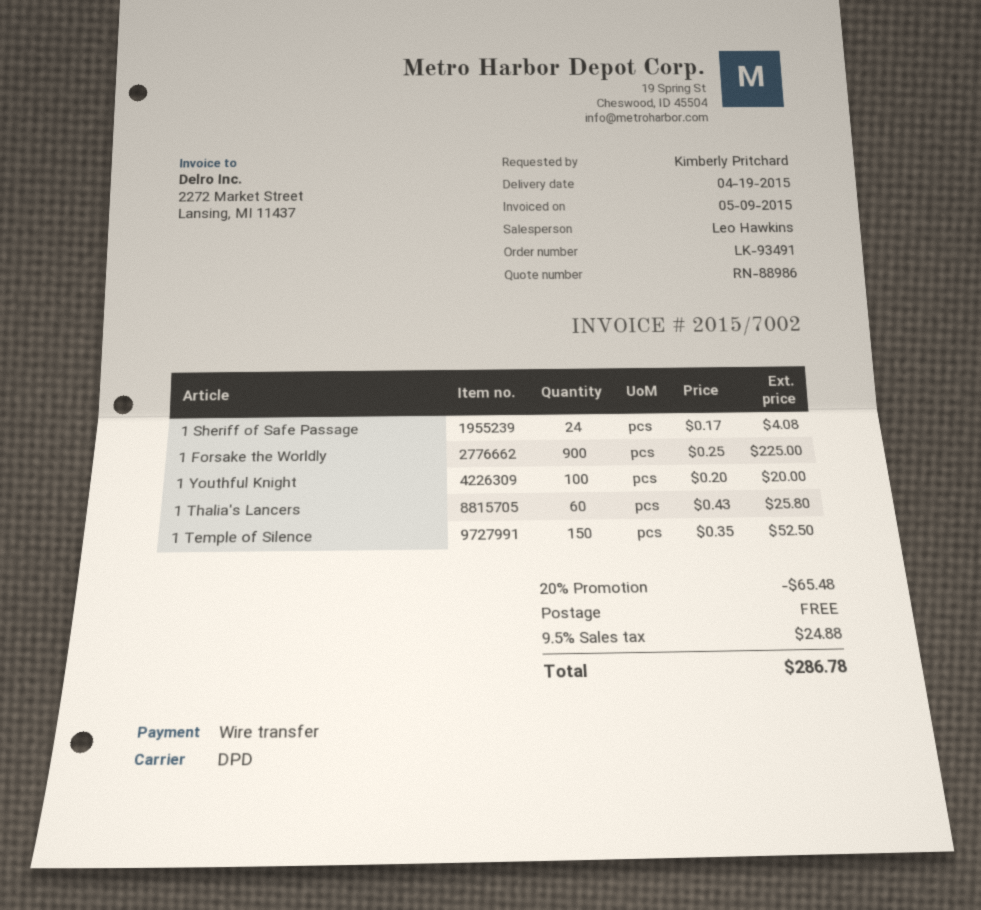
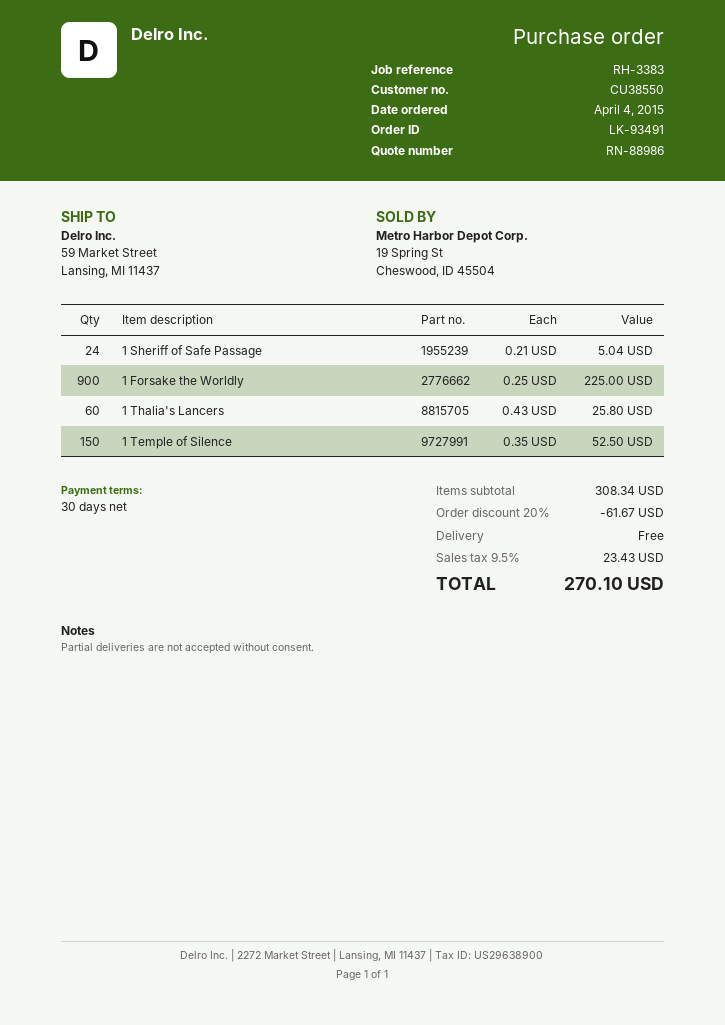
1 Sheriff of Safe Passage: 24 x 0.17 = 4.08 -> 24 x 0.21 = 5.04
1 Youthful Knight: 100 x 0.20 = 20.00 -> none
discount: 20% = 65.48 -> 20% = 61.67
tax: 9.5% = 24.88 -> 9.5% = 23.43
total: 286.78 -> 270.10

